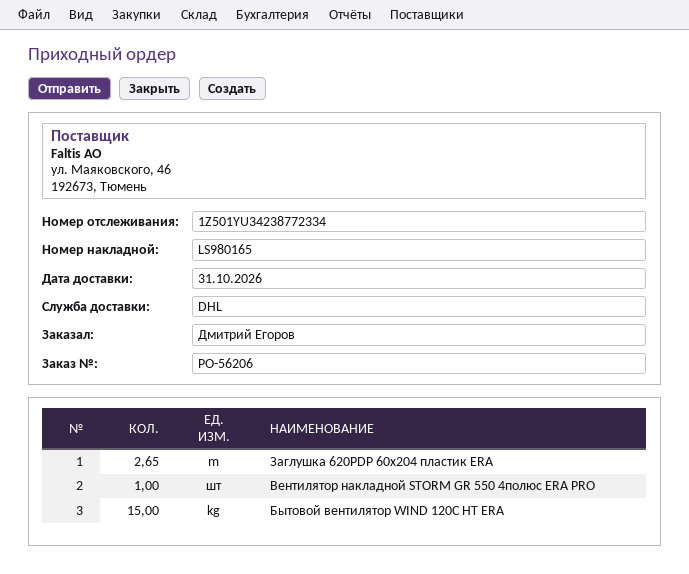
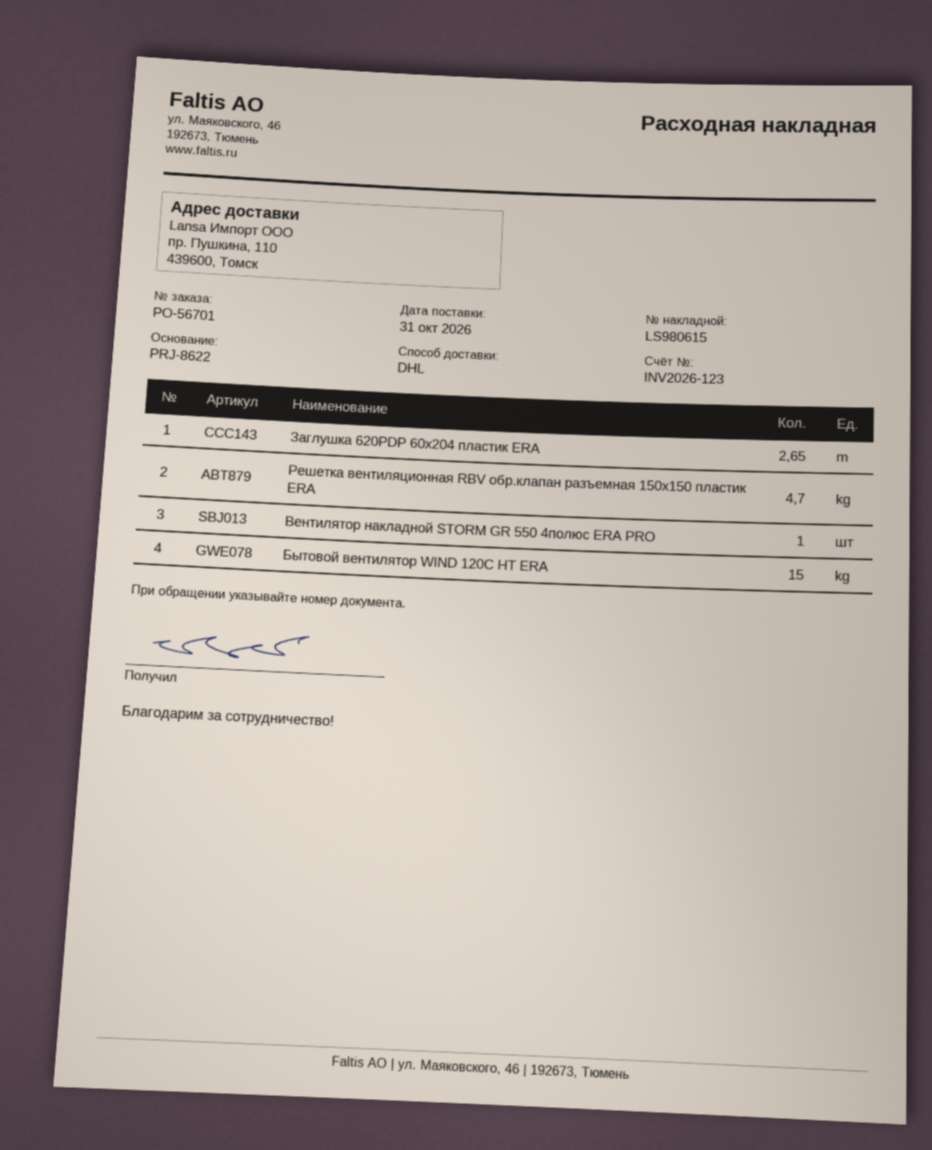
order number: PO-56206 -> PO-56701
delivery note number: LS980165 -> LS980615
Решетка вентиляционная RBV обр.клапан разъемная 150х150 пластик ERA: none -> 4.7

